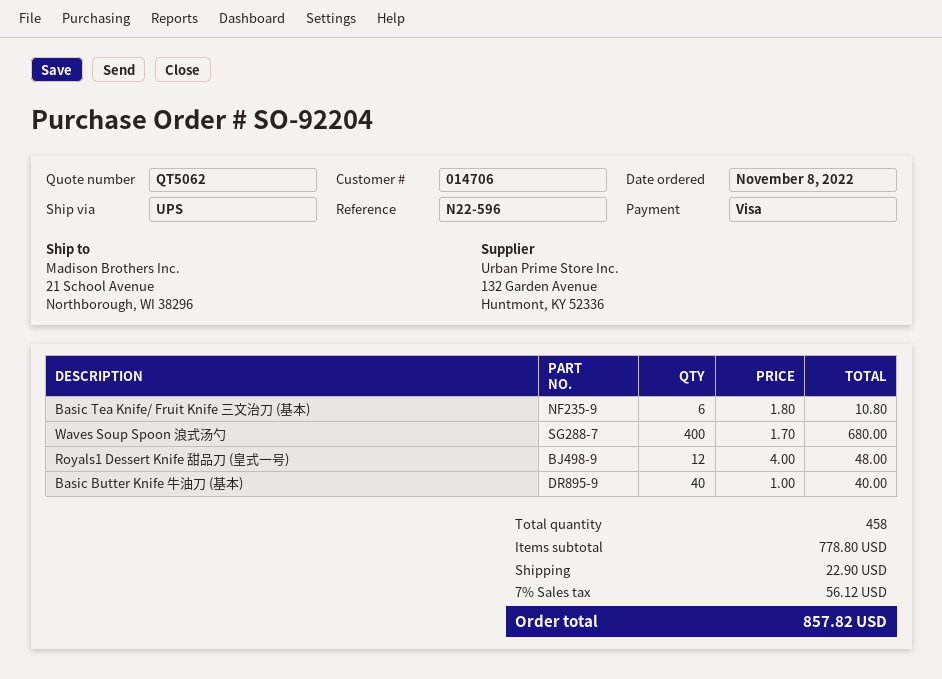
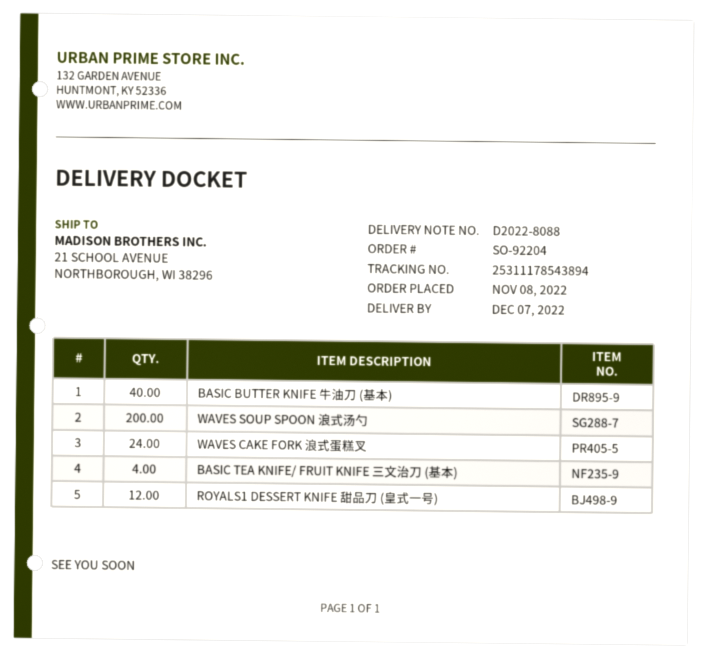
Basic Tea Knife/ Fruit Knife 三文治刀 (基本): 6 -> 4
Waves Soup Spoon 浪式汤勺: 400 -> 200
WAVES CAKE FORK 浪式蛋糕叉: none -> 24

